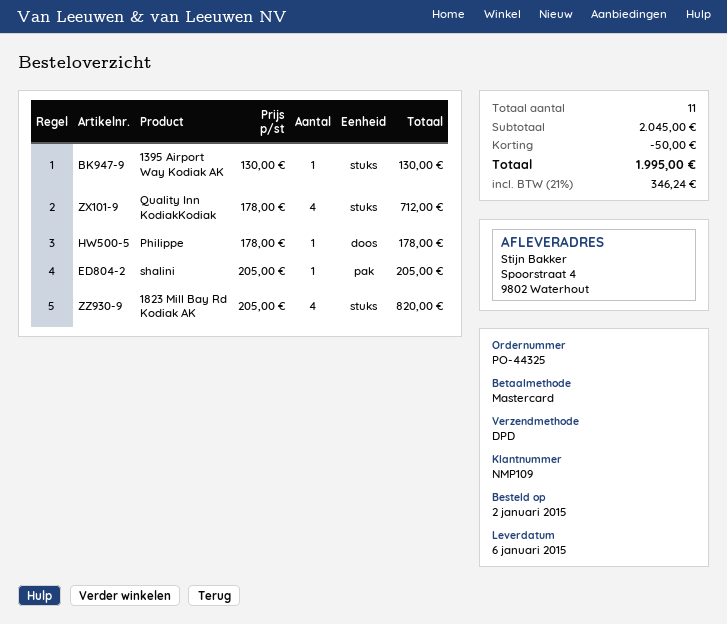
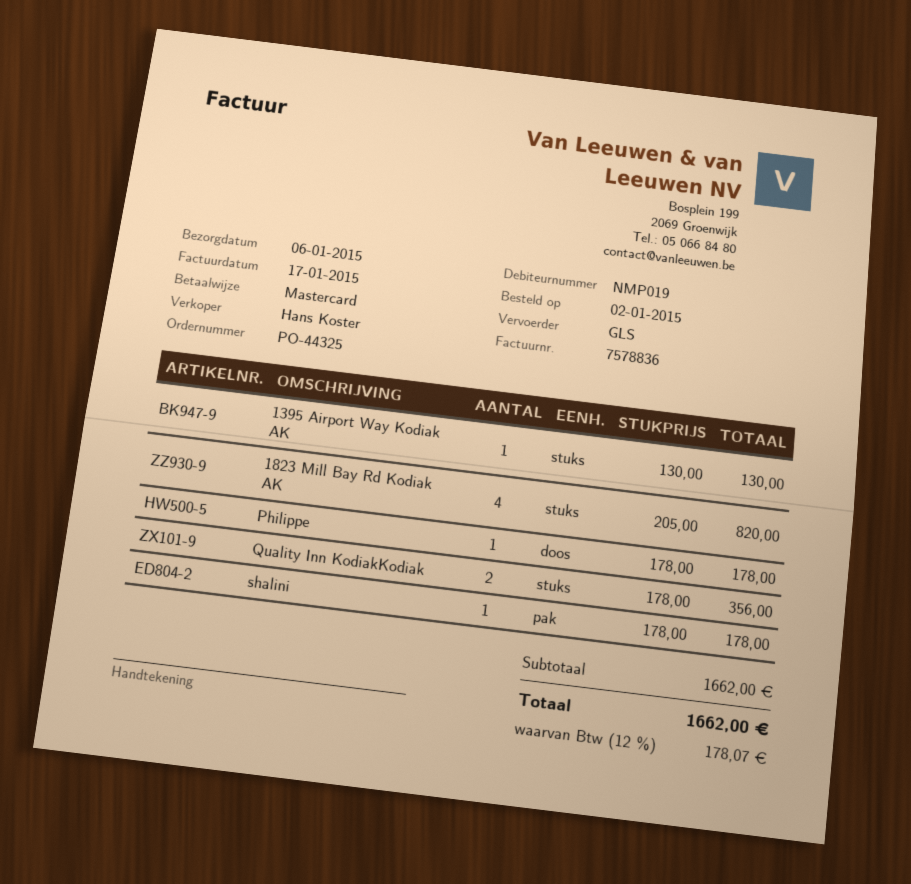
customer number: NMP109 -> NMP019
shipping method: DPD -> GLS
Quality Inn KodiakKodiak: 4 x 178.00 = 712.00 -> 2 x 178.00 = 356.00
shalini: 1 x 205.00 = 205.00 -> 1 x 178.00 = 178.00
subtotal: 2045.00 -> 1662.00
discount: 50.00 -> none
tax: 21% = 346.24 -> 12% = 178.07
total: 1995.00 -> 1662.00

